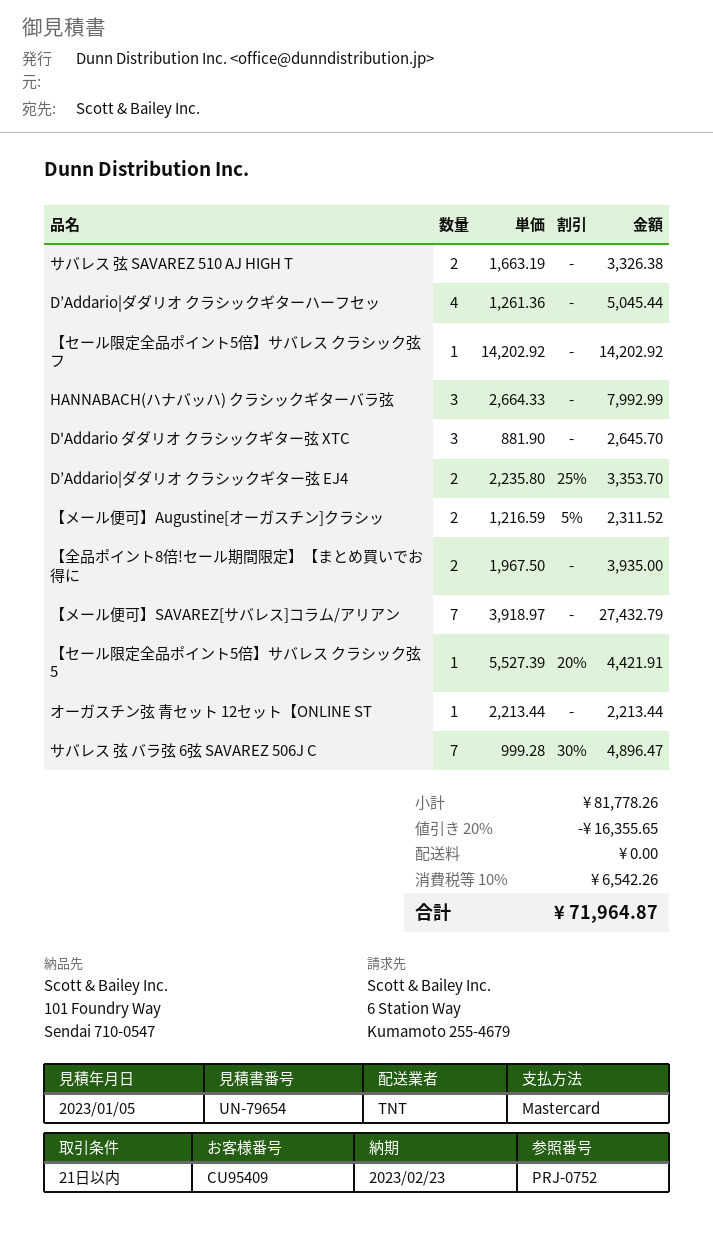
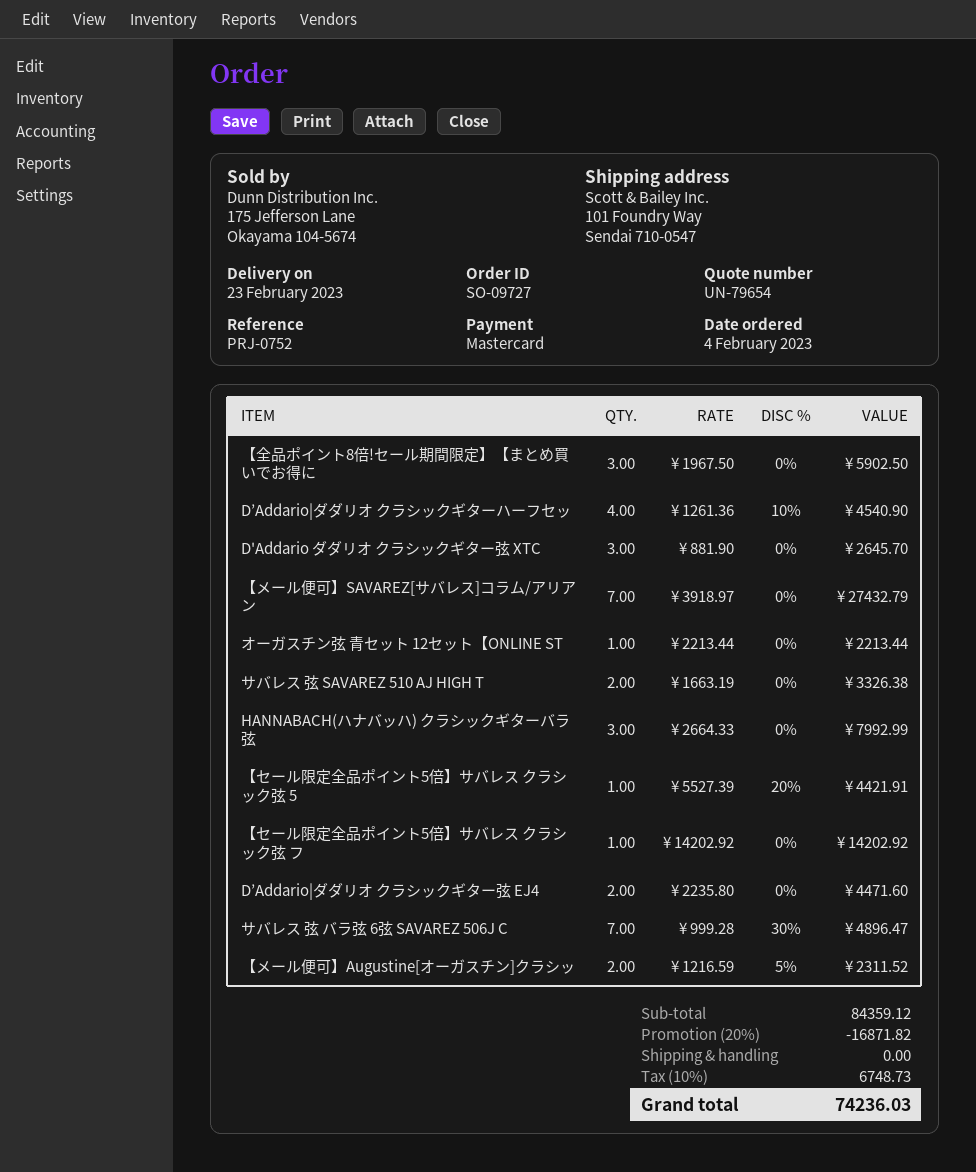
D’Addario|ダダリオ クラシックギターハーフセッ: 4 x 1261.36 = 5045.44 -> 4 x 1261.36 - 10% = 4540.90
D’Addario|ダダリオ クラシックギター弦 EJ4: 2 x 2235.80 - 25% = 3353.70 -> 2 x 2235.80 = 4471.60
【全品ポイント8倍!セール期間限定】【まとめ買いでお得に: 2 x 1967.50 = 3935.00 -> 3 x 1967.50 = 5902.50
subtotal: 81778.26 -> 84359.12
discount: 20% = 16355.65 -> 20% = 16871.82
tax: 10% = 6542.26 -> 10% = 6748.73
total: 71964.87 -> 74236.03

